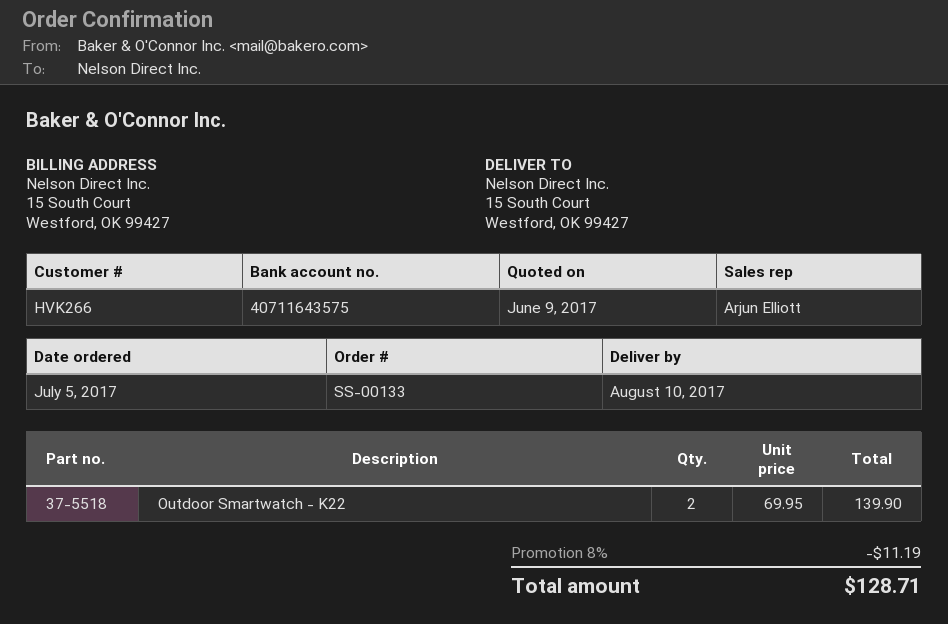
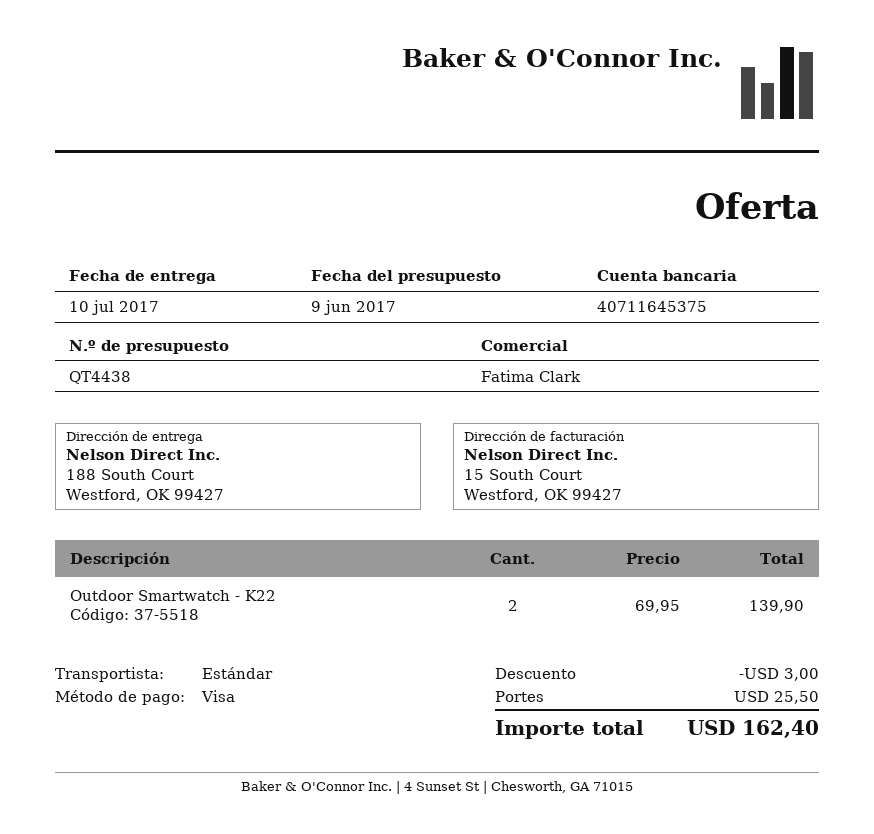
delivery date: 2017-08-10 -> 2017-07-10
sales rep: Arjun Elliott -> Fatima Clark
bank account: 40711643575 -> 40711645375
ship to: 15 South Court, Westford, OK 99427 -> 188 South Court, Westford, OK 99427
discount: 11.19 -> 3.00
shipping: none -> 25.50
total: 128.71 -> 162.40

